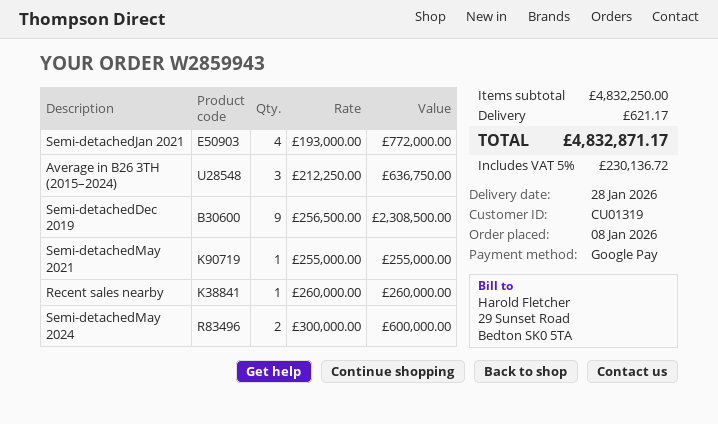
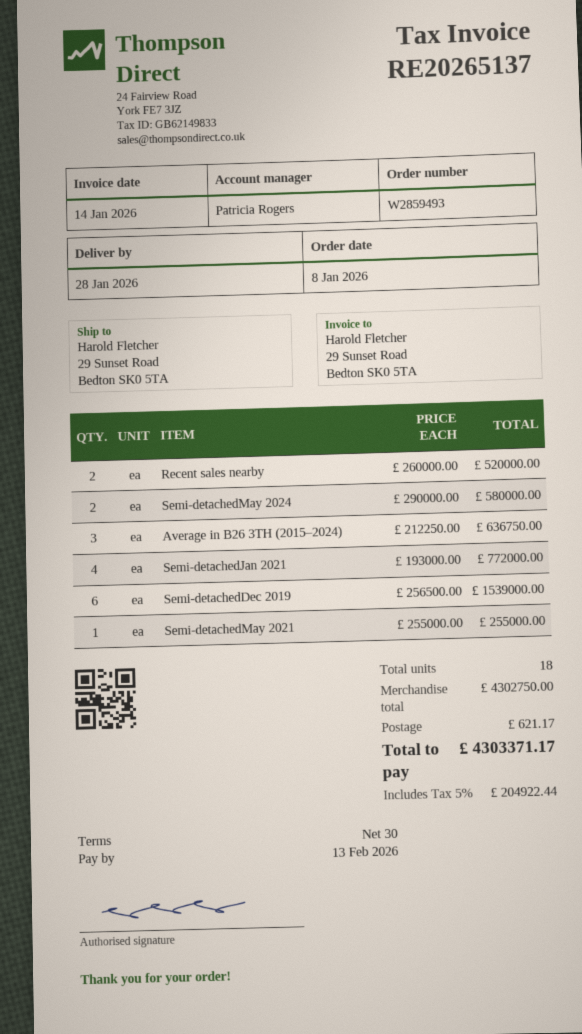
order number: W2859943 -> W2859493
Semi-detachedDec 2019: 9 x 256500.00 = 2308500.00 -> 6 x 256500.00 = 1539000.00
Recent sales nearby: 1 x 260000.00 = 260000.00 -> 2 x 260000.00 = 520000.00
Semi-detachedMay 2024: 2 x 300000.00 = 600000.00 -> 2 x 290000.00 = 580000.00
subtotal: 4832250.00 -> 4302750.00
tax: 5% = 230136.72 -> 5% = 204922.44
total: 4832871.17 -> 4303371.17

